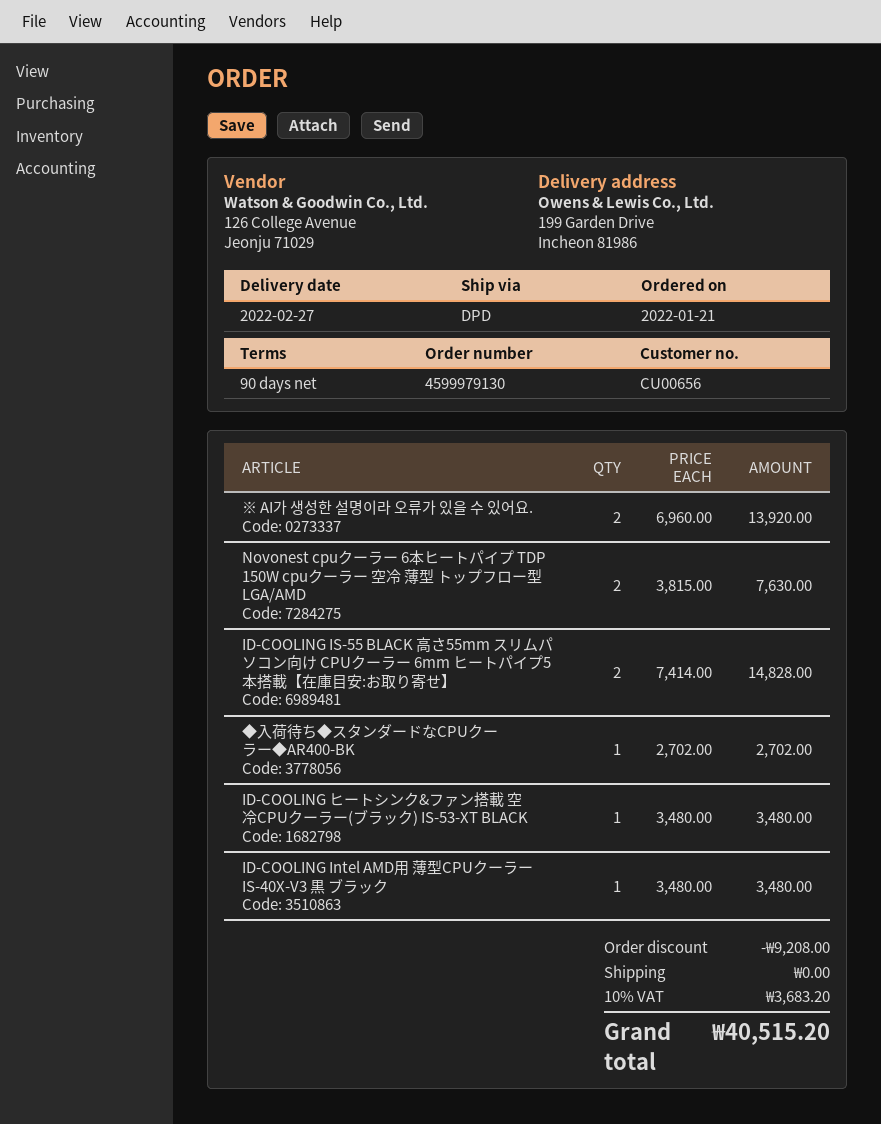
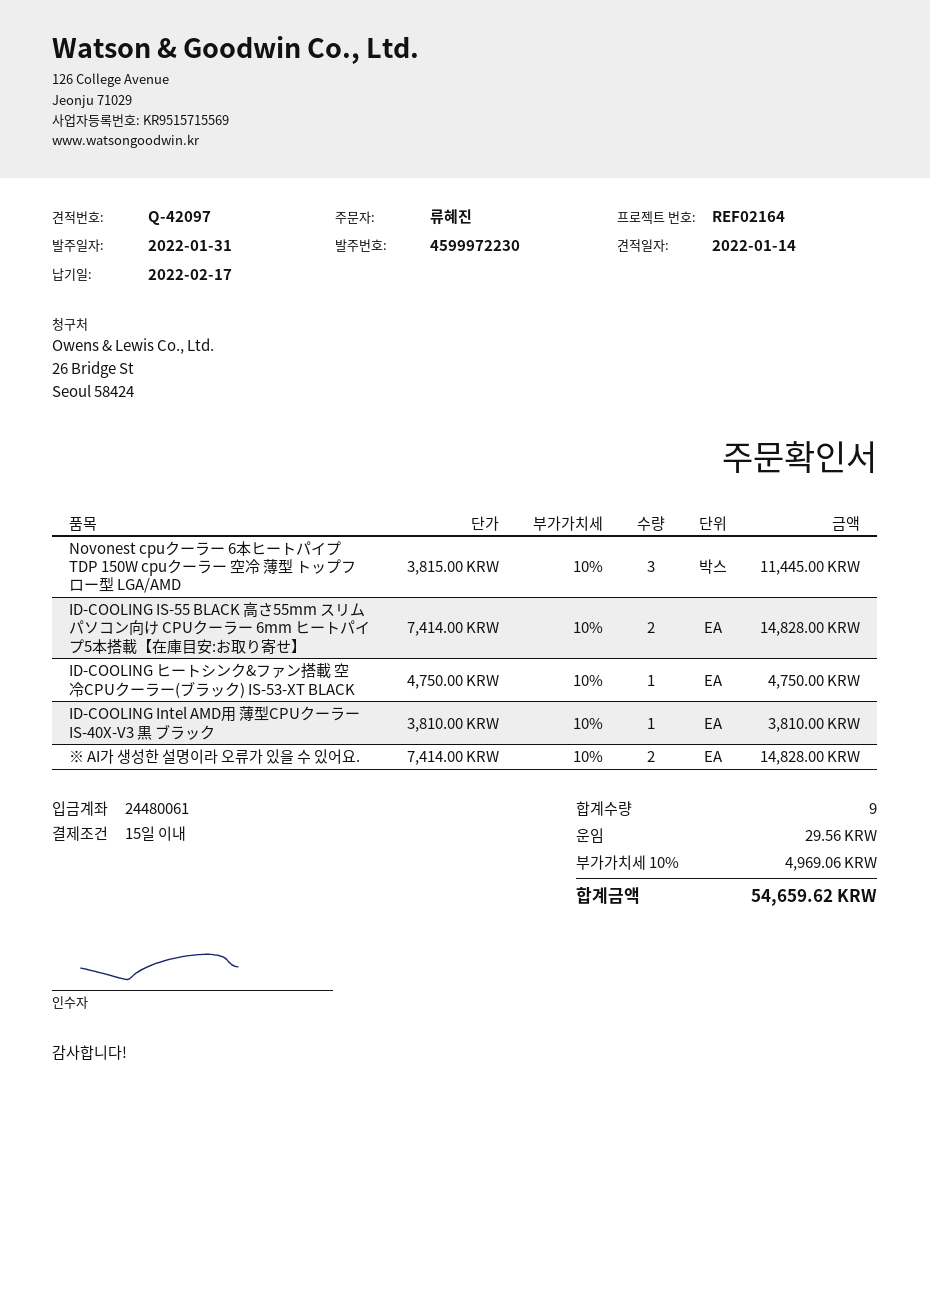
order number: 4599979130 -> 4599972230
order date: 2022-01-21 -> 2022-01-31
delivery date: 2022-02-27 -> 2022-02-17
payment terms: 90 days -> 15 days
※ AI가 생성한 설명이라 오류가 있을 수 있어요.: 2 x 6960.00 = 13920.00 -> 2 x 7414.00 = 14828.00
Novonest cpuクーラー 6本ヒートパイプ TDP 150W cpuクーラー 空冷 薄型 トップフロー型 LGA/AMD: 2 x 3815.00 = 7630.00 -> 3 x 3815.00 = 11445.00
◆入荷待ち◆スタンダードなCPUクーラー◆AR400-BK: 1 x 2702.00 = 2702.00 -> none
ID-COOLING ヒートシンク&ファン搭載 空冷CPUクーラー(ブラック) IS-53-XT BLACK: 1 x 3480.00 = 3480.00 -> 1 x 4750.00 = 4750.00
ID-COOLING Intel AMD用 薄型CPUクーラー IS-40X-V3 黒 ブラック: 1 x 3480.00 = 3480.00 -> 1 x 3810.00 = 3810.00
discount: 9208.00 -> none
shipping: 0.00 -> 29.56
tax: 10% = 3683.20 -> 10% = 4969.06
total: 40515.20 -> 54659.62

